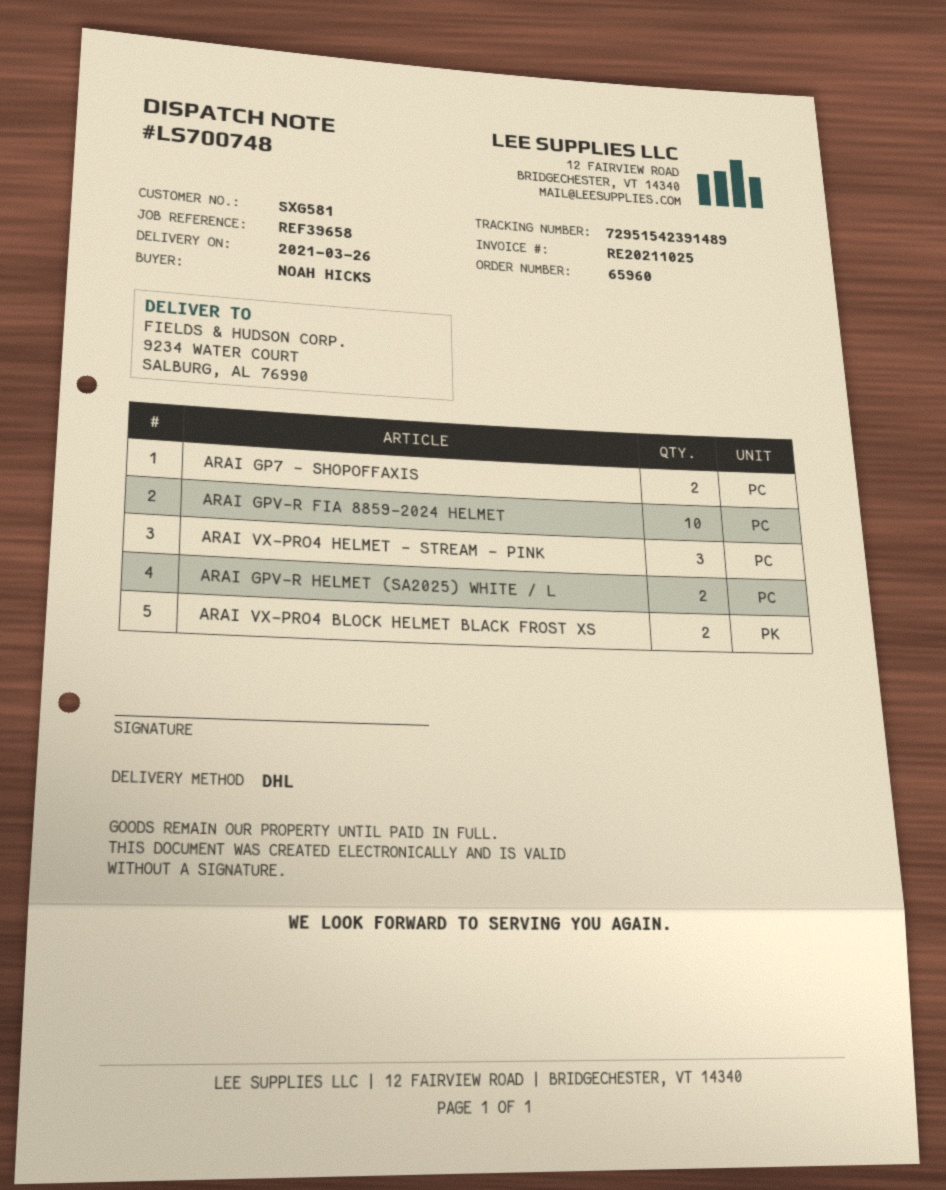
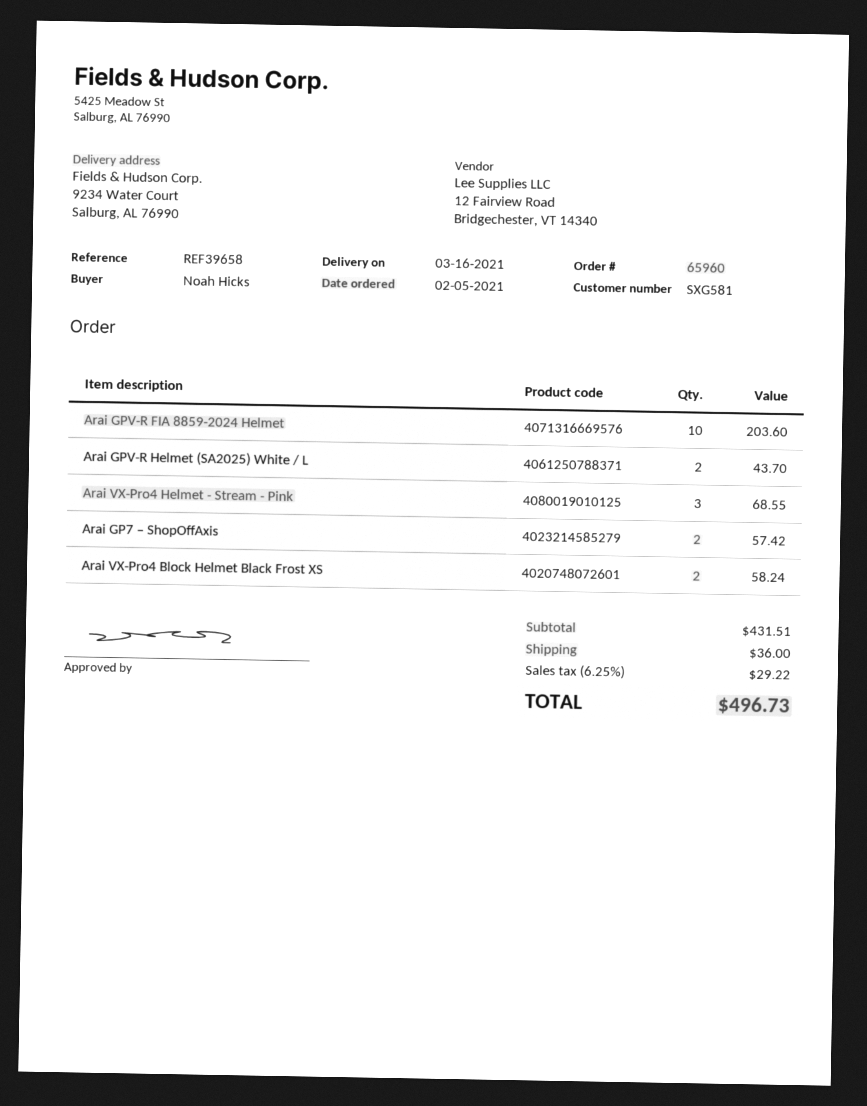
delivery date: 2021-03-26 -> 2021-03-16

